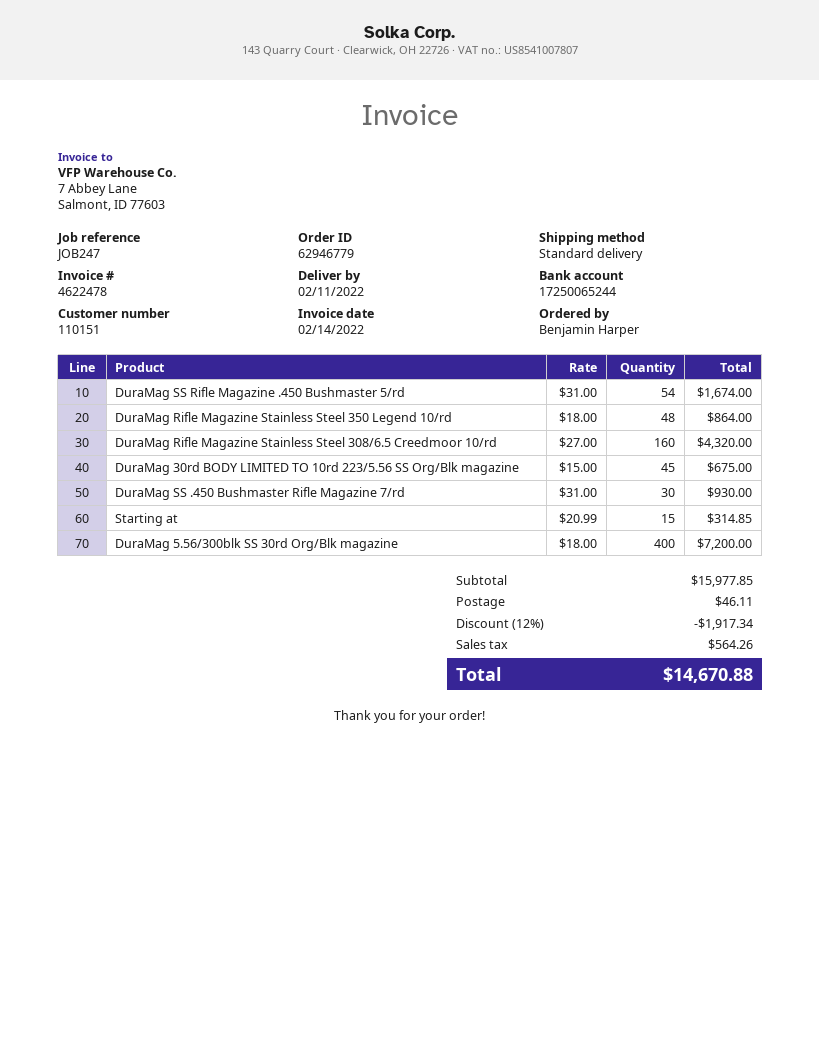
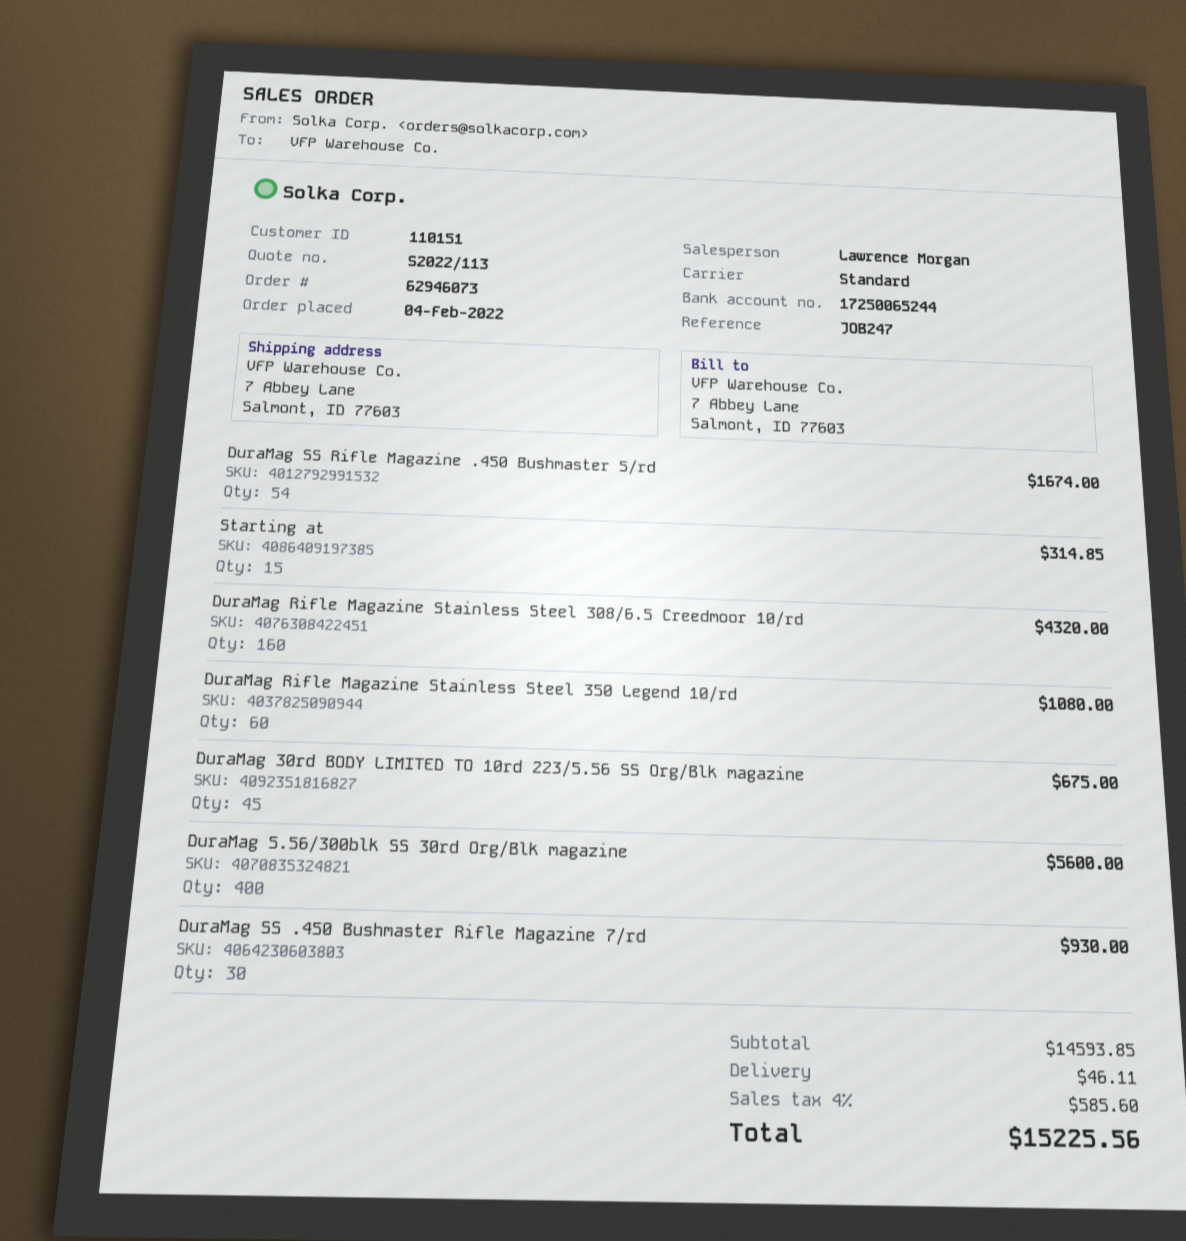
order number: 62946779 -> 62946073
DuraMag Rifle Magazine Stainless Steel 350 Legend 10/rd: 48 for 864.00 -> 60 for 1080.00
DuraMag 5.56/300blk SS 30rd Org/Blk magazine: 400 for 7200.00 -> 400 for 5600.00
subtotal: 15977.85 -> 14593.85
discount: 12% = 1917.34 -> none
tax: 564.26 -> 585.60
total: 14670.88 -> 15225.56

